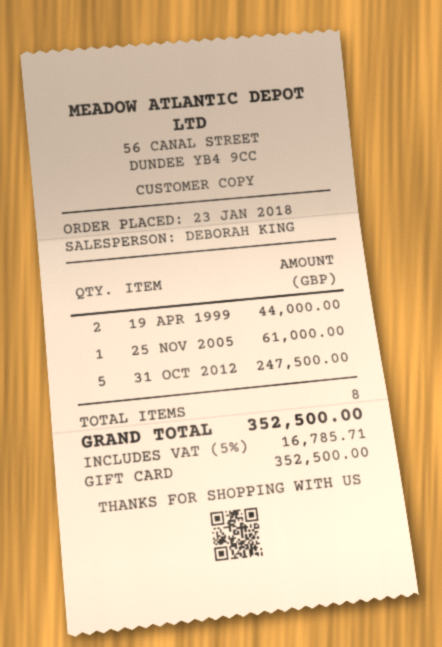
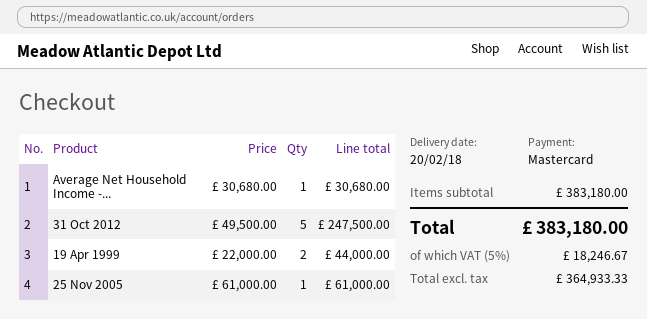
payment method: gift card -> Mastercard
Average Net Household Income -...: none -> 1 for 30680.00
tax: 5% = 16785.71 -> 5% = 18246.67
total: 352500.00 -> 383180.00

